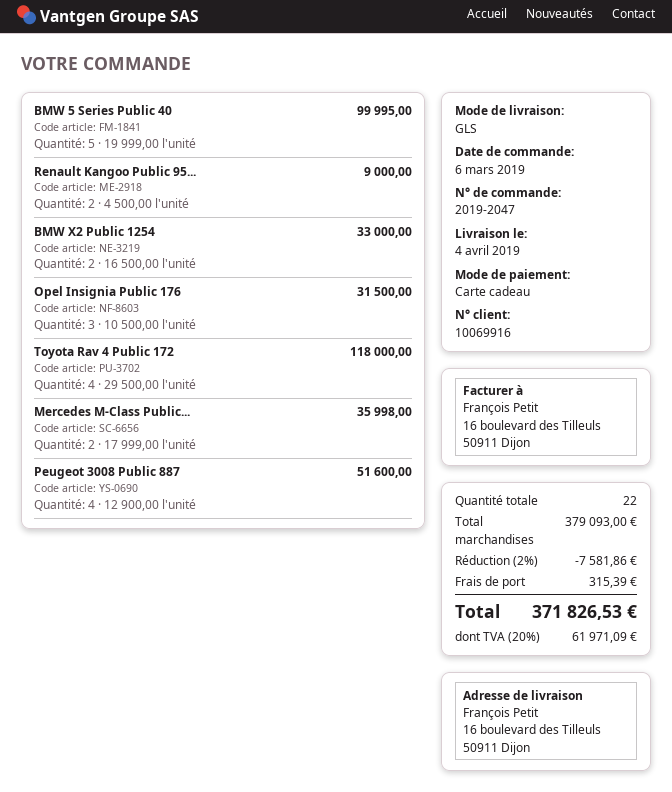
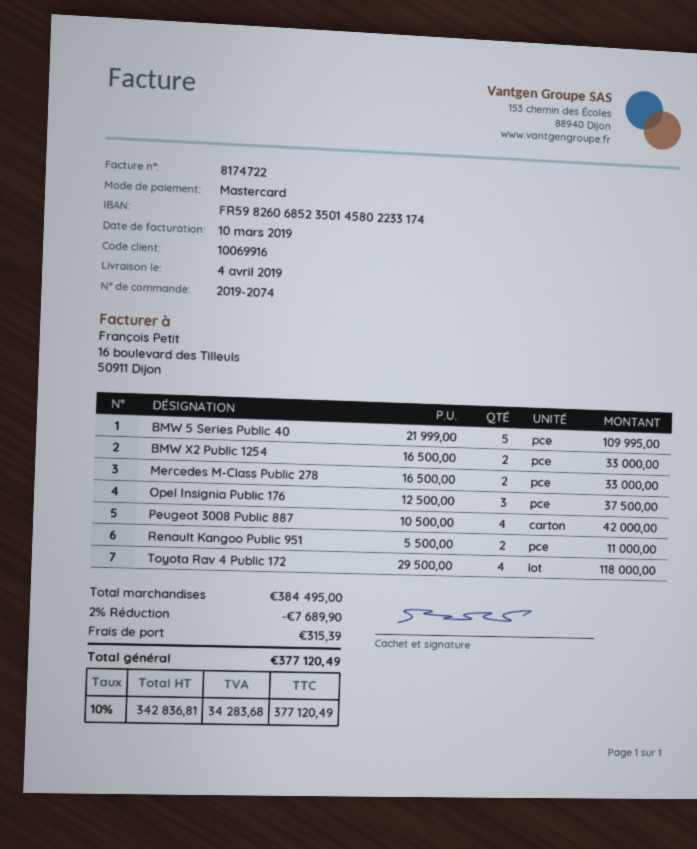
order number: 2019-2047 -> 2019-2074
payment method: gift card -> Mastercard
BMW 5 Series Public 40: 5 x 19999.00 = 99995.00 -> 5 x 21999.00 = 109995.00
Renault Kangoo Public 95...: 2 x 4500.00 = 9000.00 -> 2 x 5500.00 = 11000.00
Opel Insignia Public 176: 3 x 10500.00 = 31500.00 -> 3 x 12500.00 = 37500.00
Mercedes M-Class Public...: 2 x 17999.00 = 35998.00 -> 2 x 16500.00 = 33000.00
Peugeot 3008 Public 887: 4 x 12900.00 = 51600.00 -> 4 x 10500.00 = 42000.00
subtotal: 379093.00 -> 384495.00
discount: 2% = 7581.86 -> 2% = 7689.90
tax: 20% = 61971.09 -> 10% = 34283.68
total: 371826.53 -> 377120.49

